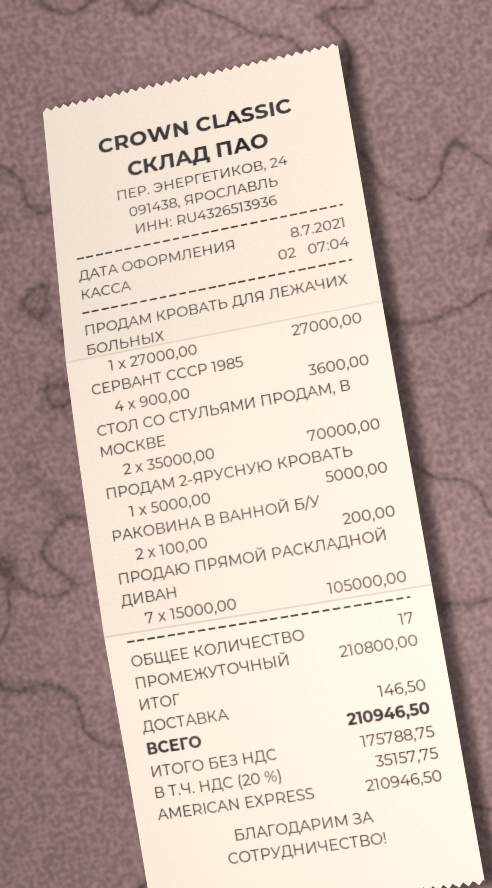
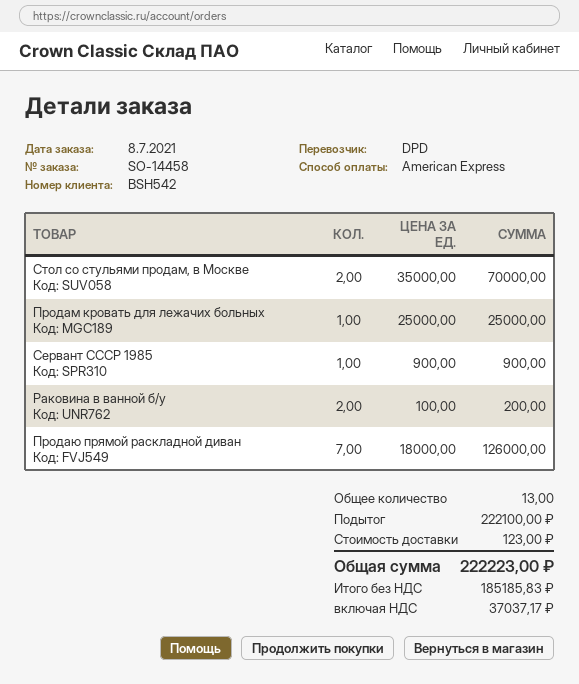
ПРОДАМ КРОВАТЬ ДЛЯ ЛЕЖАЧИХ БОЛЬНЫХ: 1 x 27000.00 = 27000.00 -> 1 x 25000.00 = 25000.00
СЕРВАНТ СССР 1985: 4 x 900.00 = 3600.00 -> 1 x 900.00 = 900.00
ПРОДАМ 2-ЯРУСНУЮ КРОВАТЬ: 1 x 5000.00 = 5000.00 -> none
ПРОДАЮ ПРЯМОЙ РАСКЛАДНОЙ ДИВАН: 7 x 15000.00 = 105000.00 -> 7 x 18000.00 = 126000.00
total quantity: 17 -> 13
subtotal: 210800.00 -> 222100.00
shipping: 146.50 -> 123.00
net: 175788.75 -> 185185.83
tax: 35157.75 -> 37037.17
total: 210946.50 -> 222223.00

